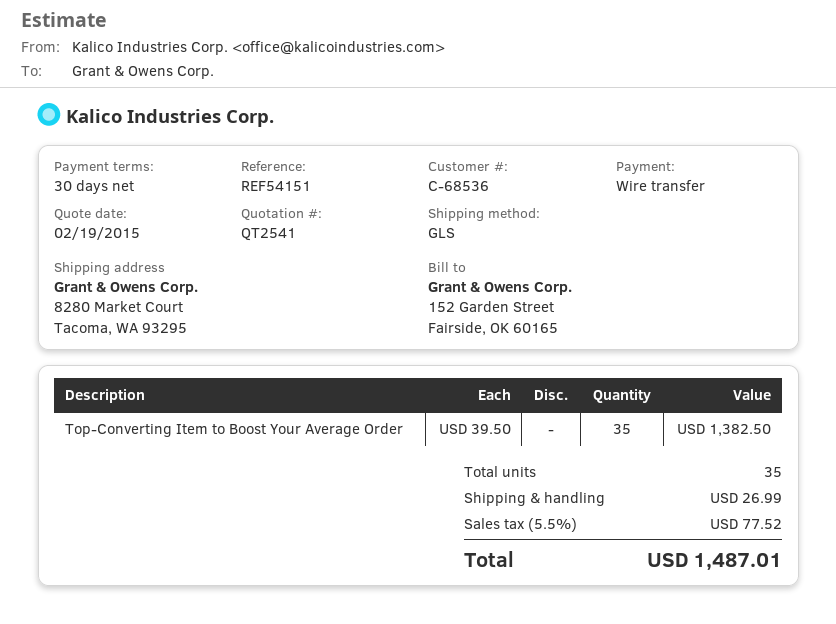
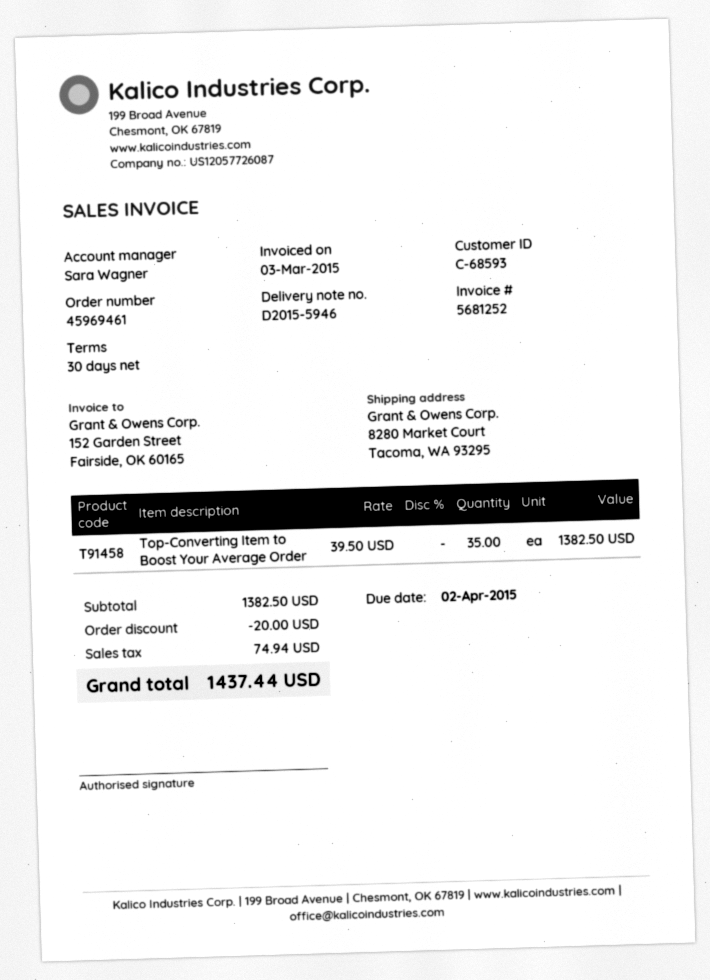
customer number: C-68536 -> C-68593
discount: none -> 20.00
shipping: 26.99 -> none
tax: 77.52 -> 74.94
total: 1487.01 -> 1437.44

